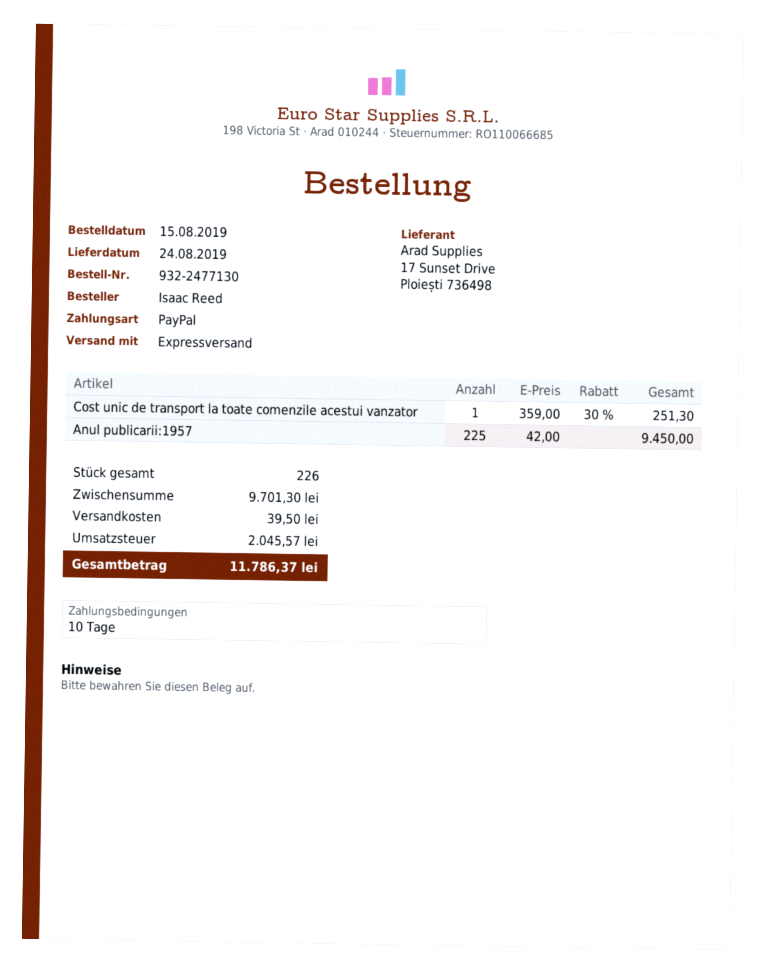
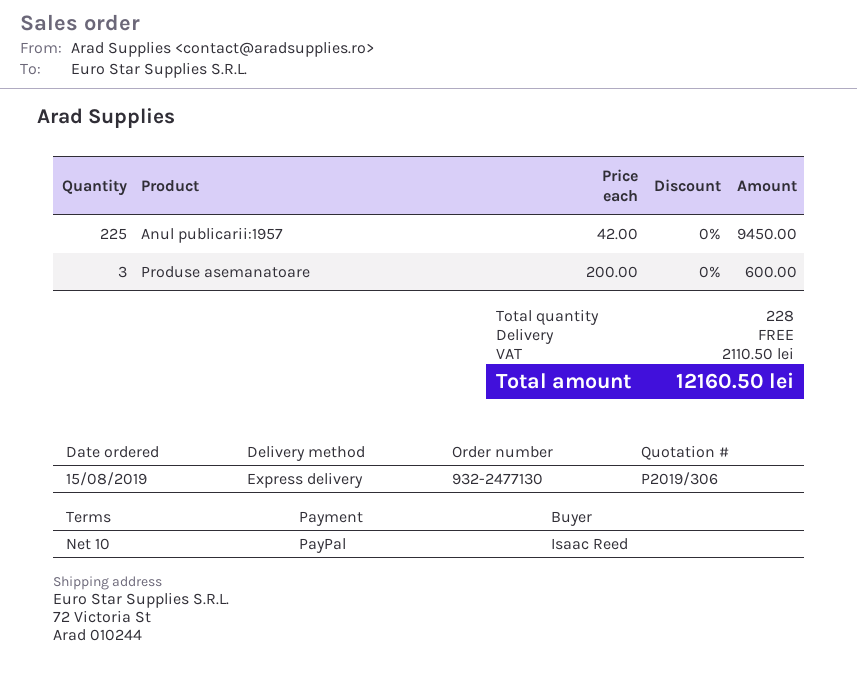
Cost unic de transport la toate comenzile acestui vanzator: 1 x 359.00 - 30% = 251.30 -> none
Produse asemanatoare: none -> 3 x 200.00 = 600.00
total quantity: 226 -> 228
shipping: 39.50 -> 0.00
tax: 2045.57 -> 2110.50
total: 11786.37 -> 12160.50

